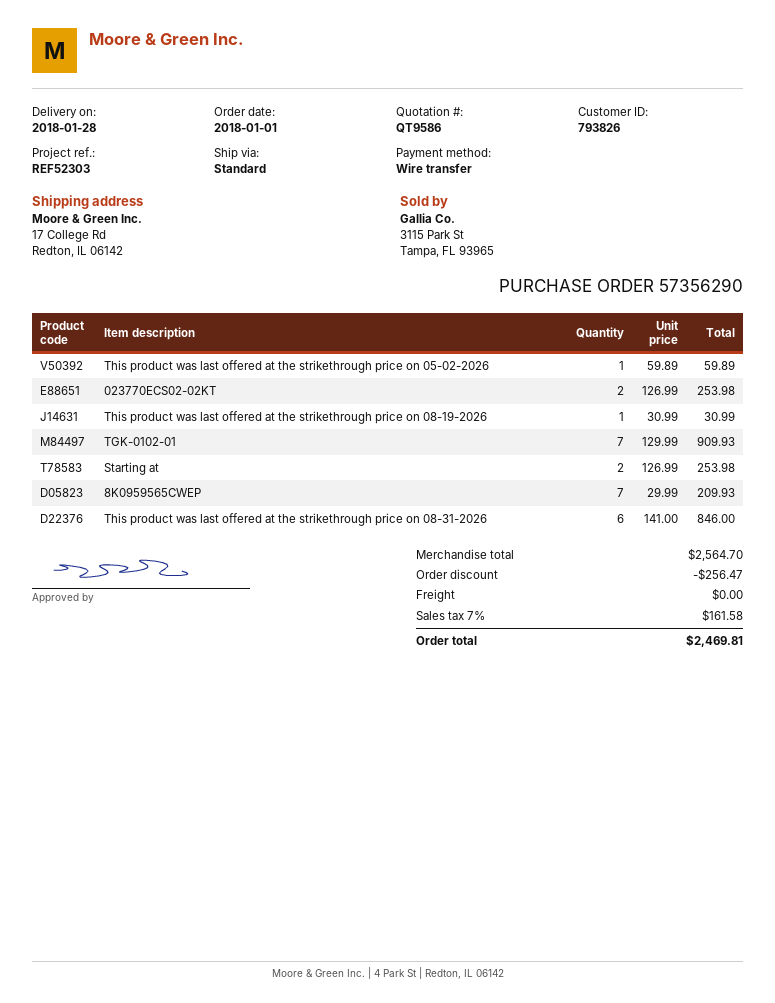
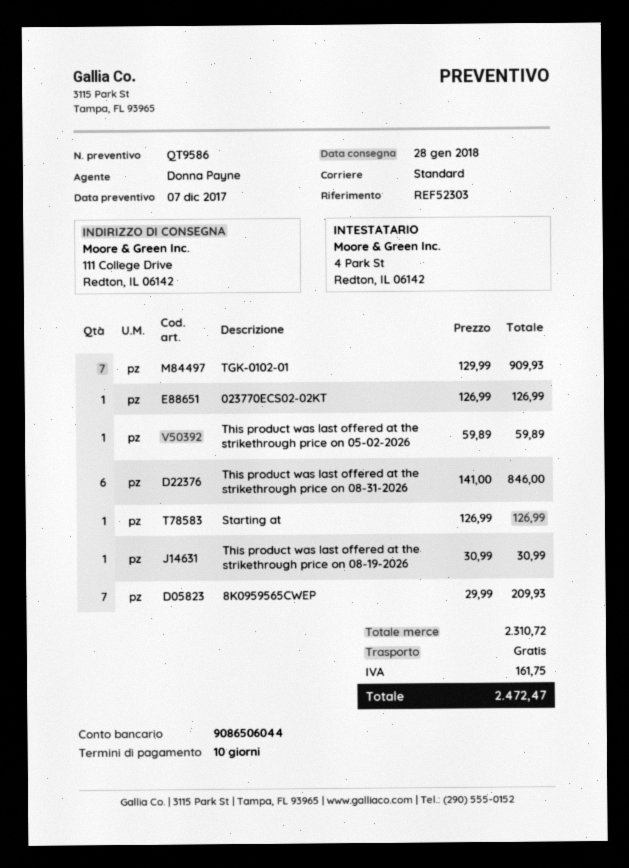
ship to: 17 College Rd, Redton, IL 06142 -> 111 College Drive, Redton, IL 06142
023770ECS02-02KT: 2 x 126.99 = 253.98 -> 1 x 126.99 = 126.99
Starting at: 2 x 126.99 = 253.98 -> 1 x 126.99 = 126.99
subtotal: 2564.70 -> 2310.72
discount: 256.47 -> none
tax: 161.58 -> 161.75
total: 2469.81 -> 2472.47

